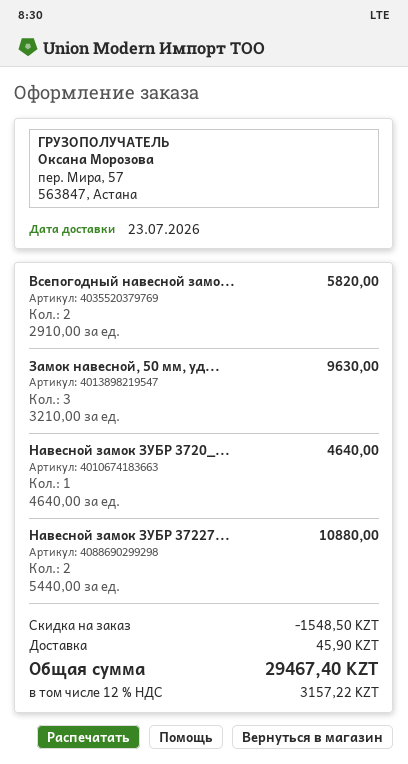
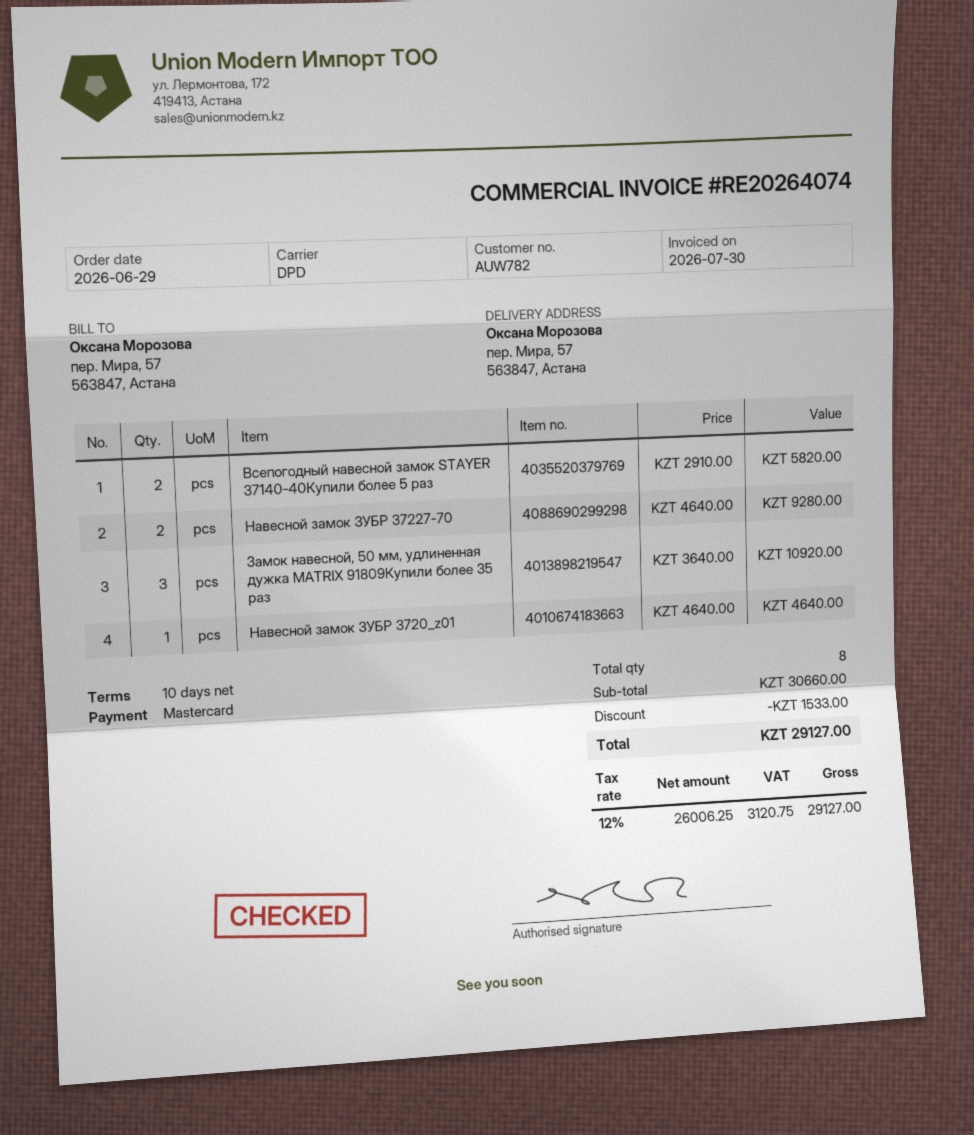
Замок навесной, 50 мм, уд...: 3 x 3210.00 = 9630.00 -> 3 x 3640.00 = 10920.00
Навесной замок ЗУБР 37227...: 2 x 5440.00 = 10880.00 -> 2 x 4640.00 = 9280.00
discount: 1548.50 -> 1533.00
shipping: 45.90 -> none
tax: 12% = 3157.22 -> 12% = 3120.75
total: 29467.40 -> 29127.00

